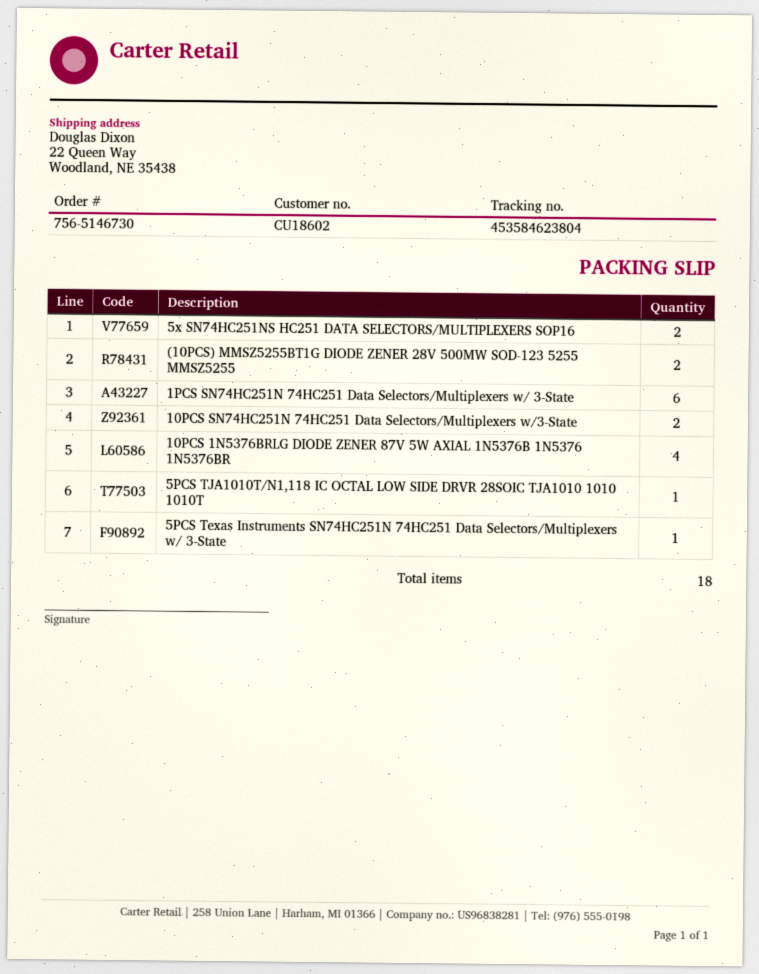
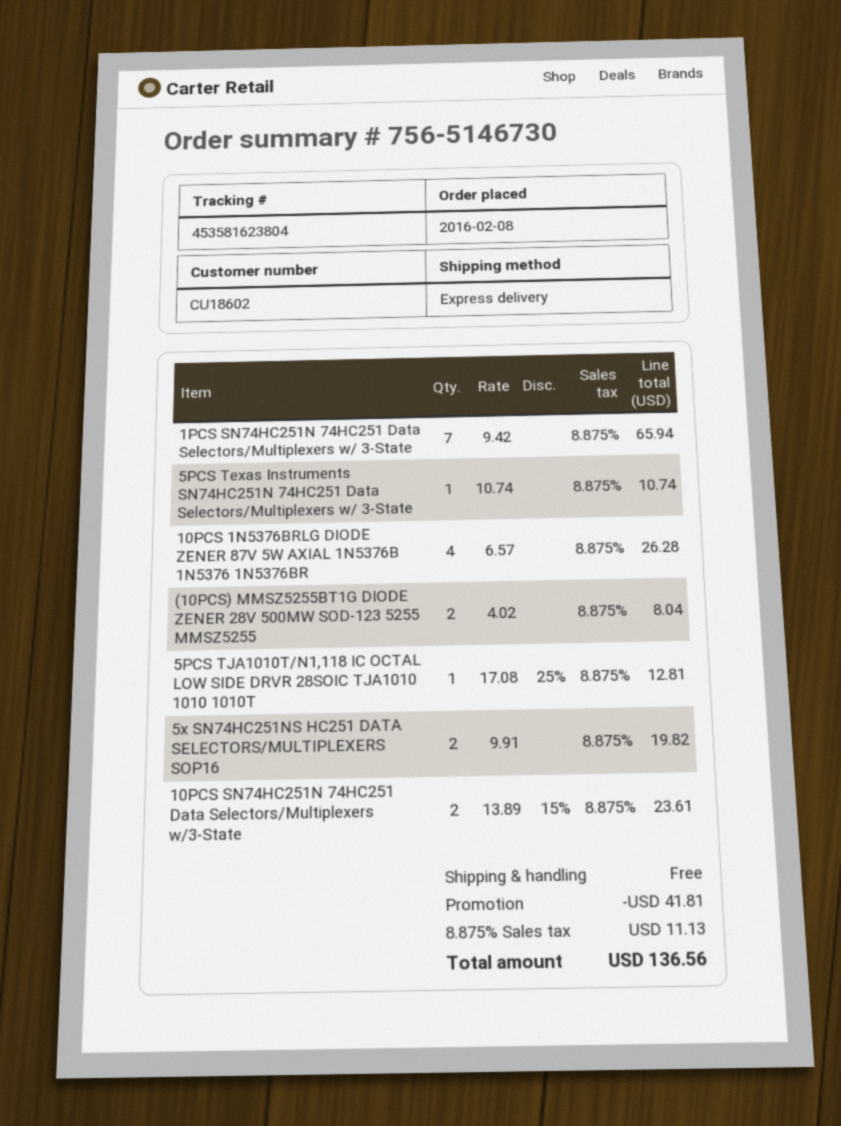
tracking number: 453584623804 -> 453581623804
1PCS SN74HC251N 74HC251 Data Selectors/Multiplexers w/ 3-State: 6 -> 7

